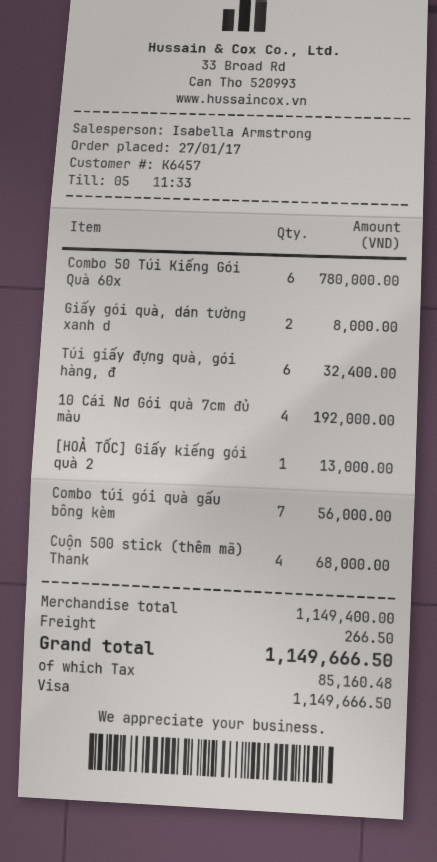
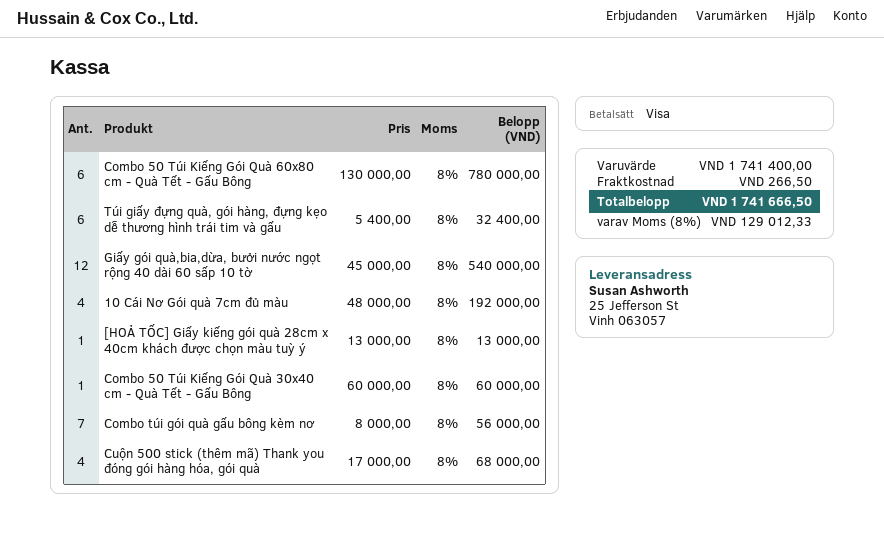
Giấy gói quà, dán tường xanh d: 2 for 8000.00 -> none
Giấy gói quà,bia,dừa, bưởi nước ngọt rộng 40 dài 60 sấp 10 tờ: none -> 12 for 540000.00
Combo 50 Túi Kiếng Gói Quà 30x40 cm - Quà Tết - Gấu Bông: none -> 1 for 60000.00
subtotal: 1149400.00 -> 1741400.00
tax: 85160.48 -> 129012.33
total: 1149666.50 -> 1741666.50

